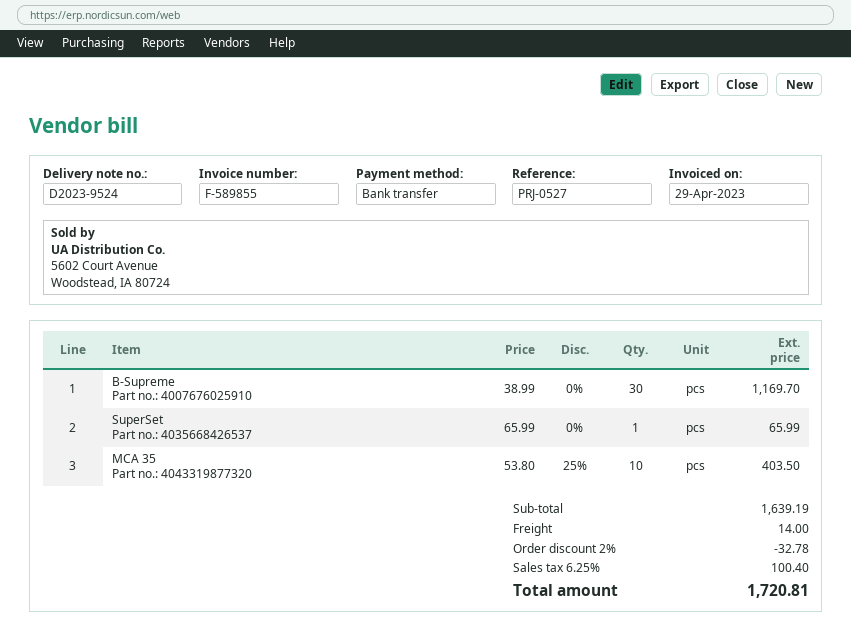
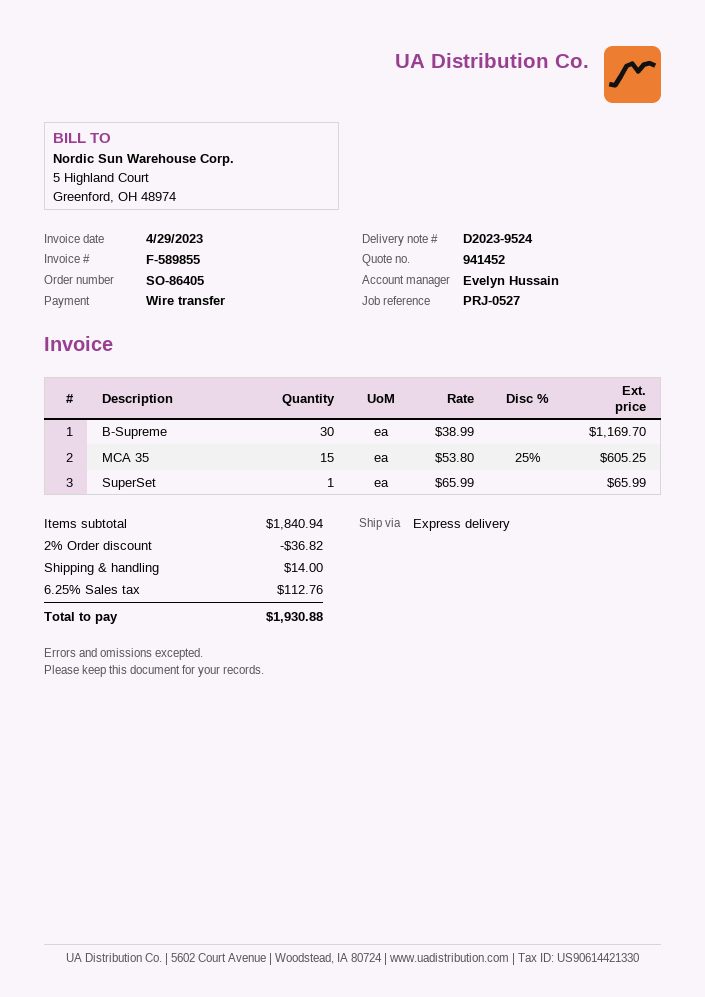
MCA 35: 10 x 53.80 - 25% = 403.50 -> 15 x 53.80 - 25% = 605.25
subtotal: 1639.19 -> 1840.94
discount: 2% = 32.78 -> 2% = 36.82
tax: 6.25% = 100.40 -> 6.25% = 112.76
total: 1720.81 -> 1930.88

